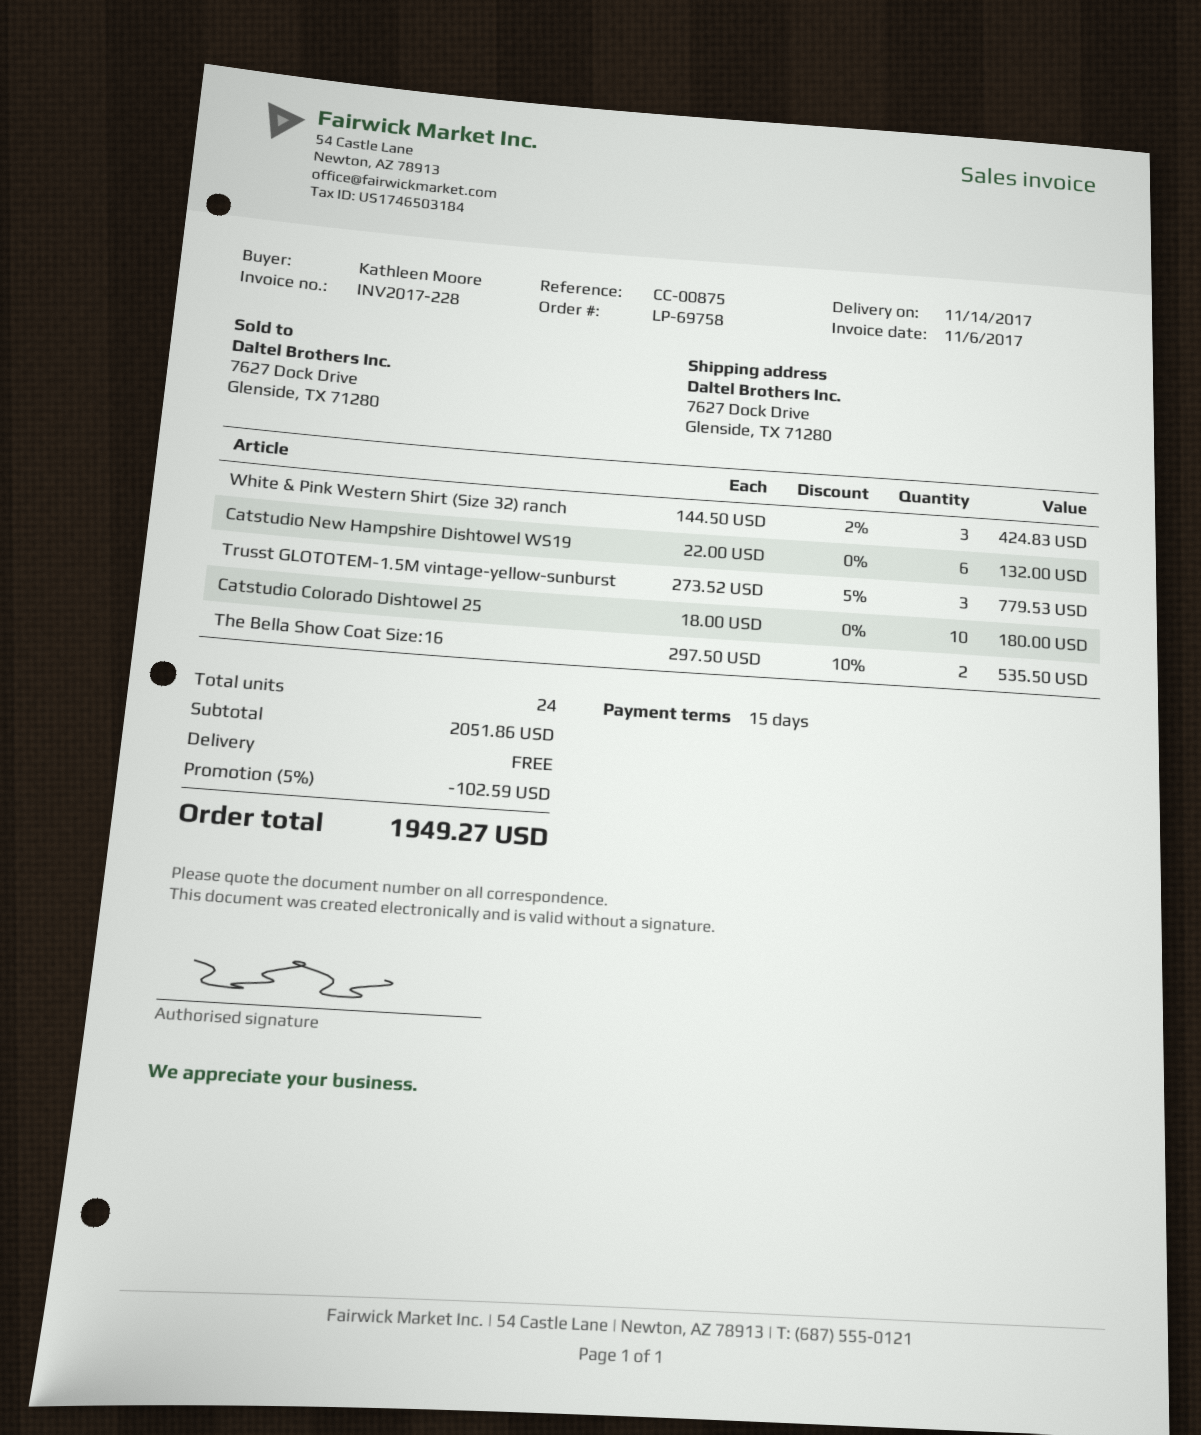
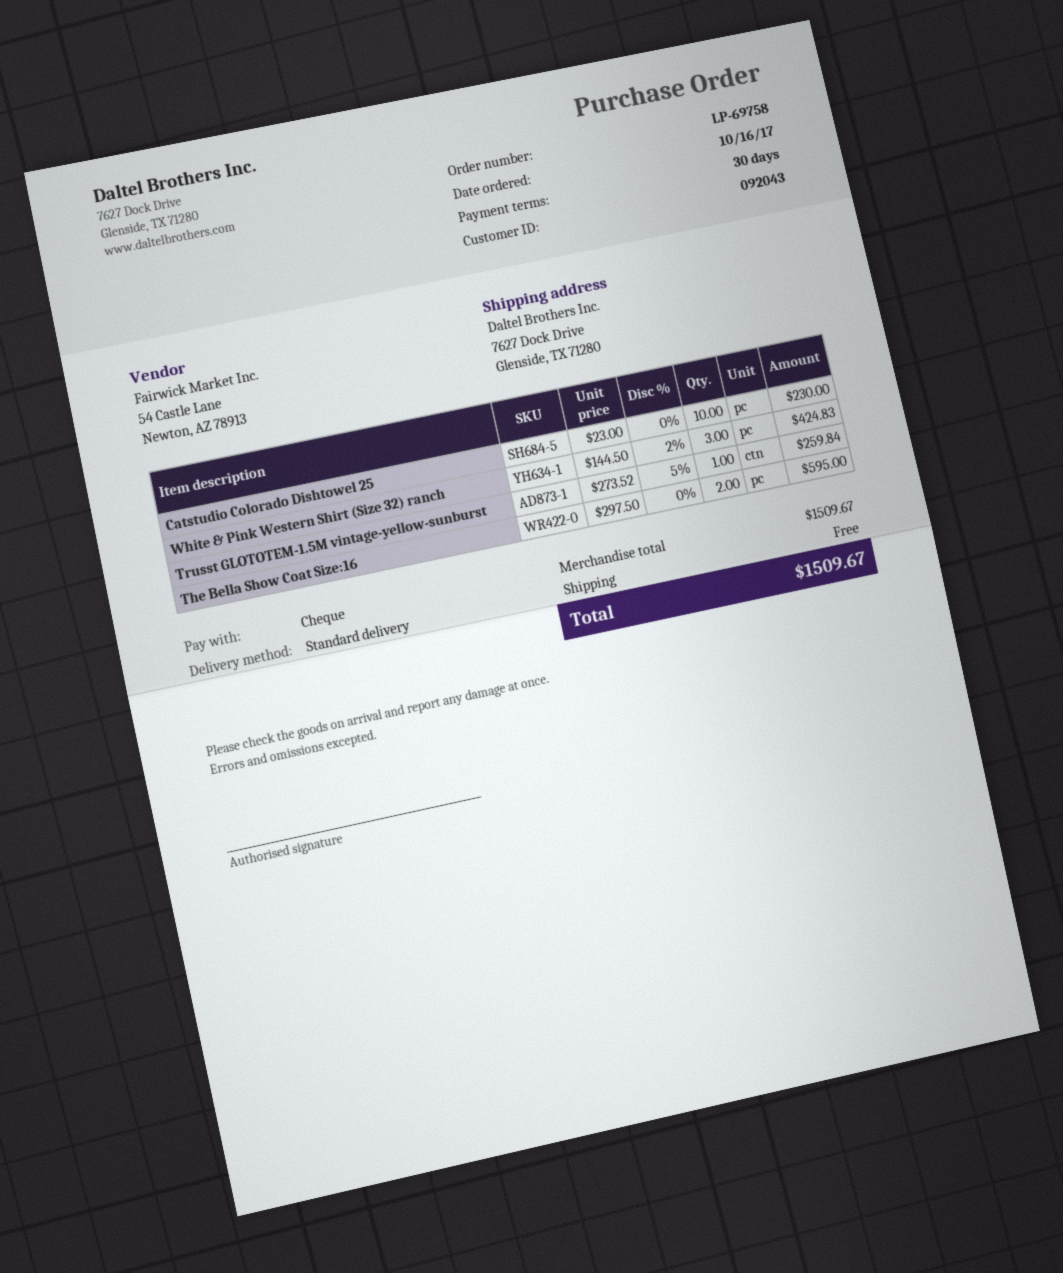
payment terms: 15 days -> 30 days
Catstudio New Hampshire Dishtowel WS19: 6 x 22.00 = 132.00 -> none
Trusst GLOTOTEM-1.5M vintage-yellow-sunburst: 3 x 273.52 - 5% = 779.53 -> 1 x 273.52 - 5% = 259.84
Catstudio Colorado Dishtowel 25: 10 x 18.00 = 180.00 -> 10 x 23.00 = 230.00
The Bella Show Coat Size:16: 2 x 297.50 - 10% = 535.50 -> 2 x 297.50 = 595.00
subtotal: 2051.86 -> 1509.67
discount: 5% = 102.59 -> none
total: 1949.27 -> 1509.67

